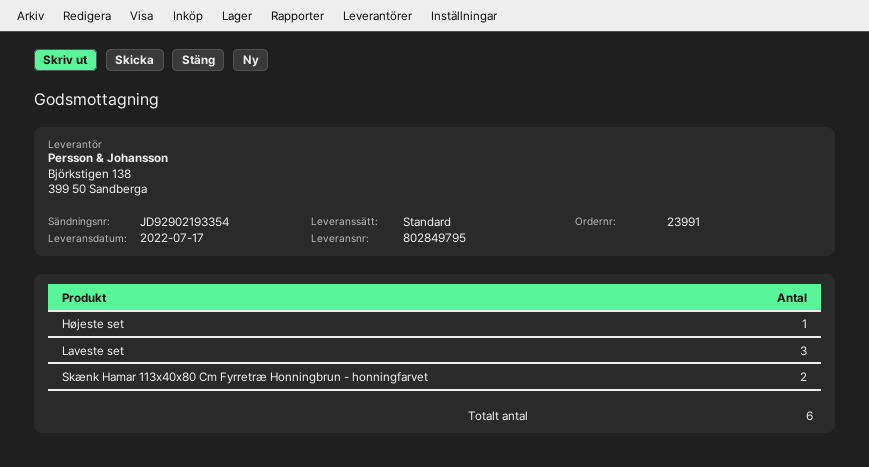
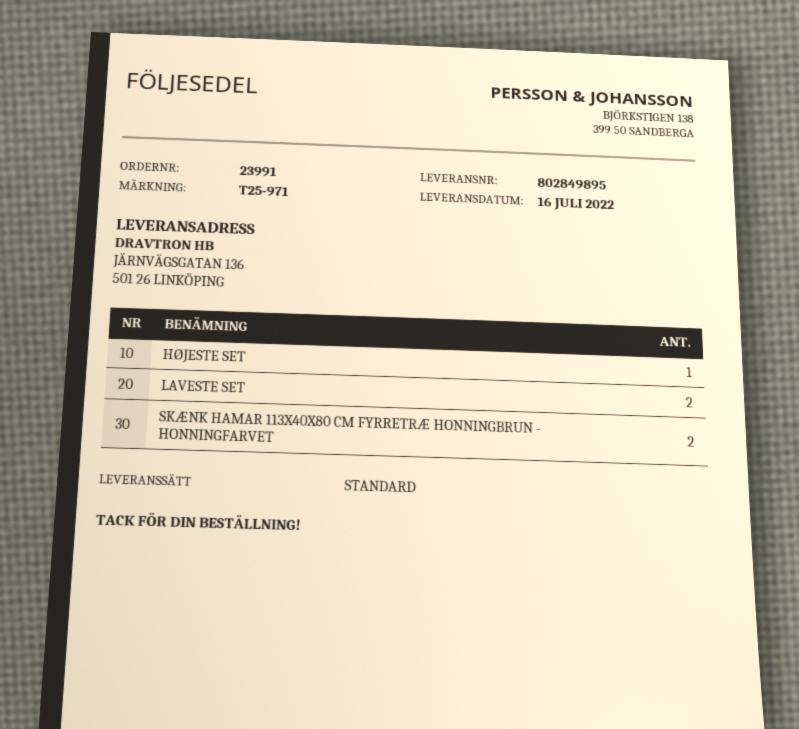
delivery note number: 802849795 -> 802849895
delivery date: 2022-07-17 -> 2022-07-16
Laveste set: 3 -> 2

